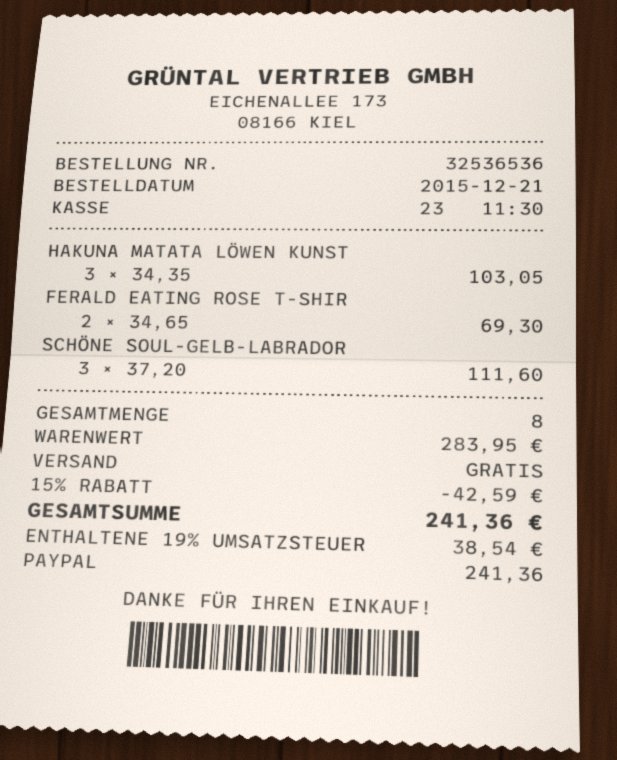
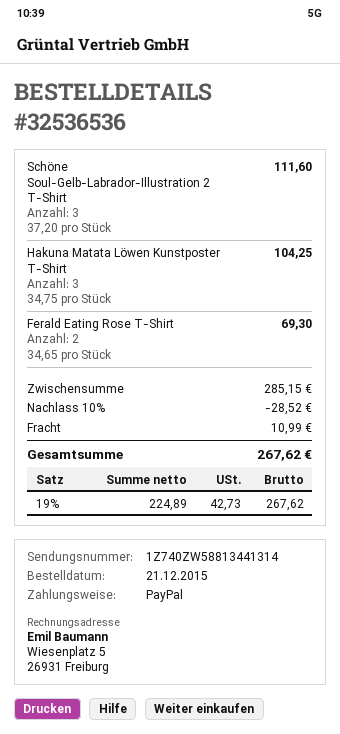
HAKUNA MATATA LÖWEN KUNST: 3 x 34.35 = 103.05 -> 3 x 34.75 = 104.25
subtotal: 283.95 -> 285.15
discount: 15% = 42.59 -> 10% = 28.52
shipping: 0.00 -> 10.99
tax: 19% = 38.54 -> 19% = 42.73
total: 241.36 -> 267.62

